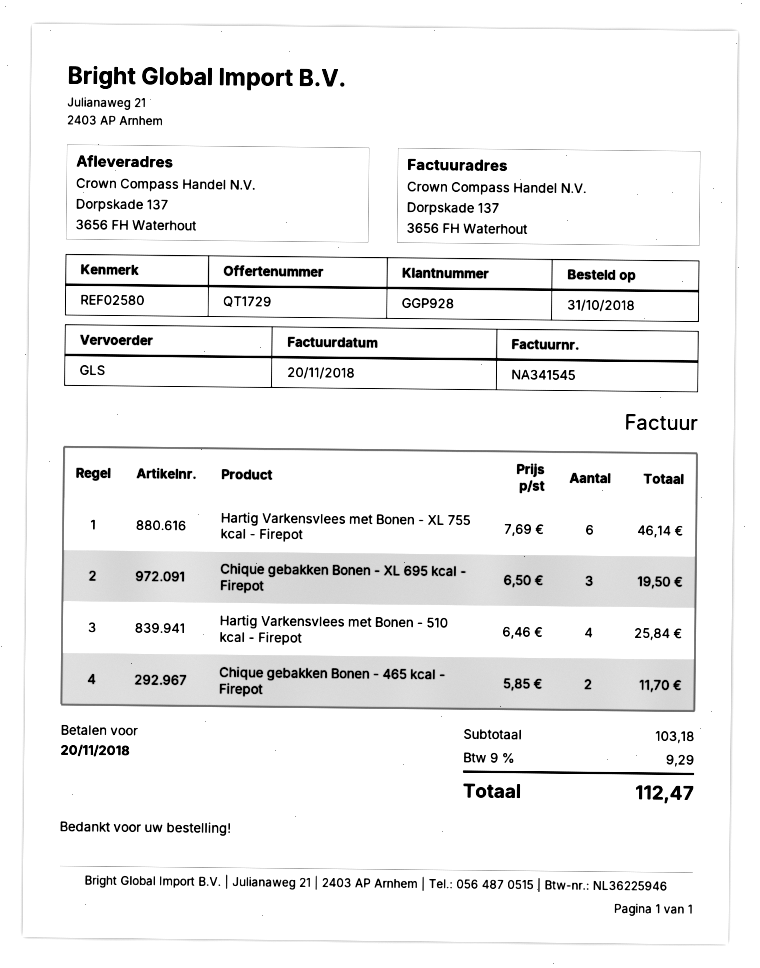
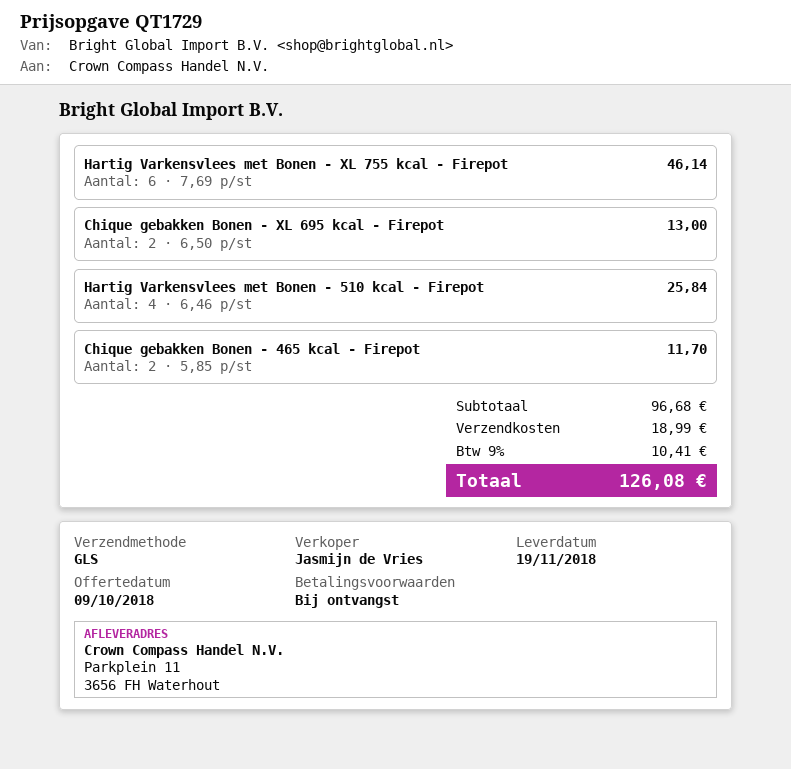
ship to: Dorpskade 137, 3656 FH Waterhout -> Parkplein 11, 3656 FH Waterhout
Chique gebakken Bonen - XL 695 kcal - Firepot: 3 x 6.50 = 19.50 -> 2 x 6.50 = 13.00
subtotal: 103.18 -> 96.68
shipping: none -> 18.99
tax: 9% = 9.29 -> 9% = 10.41
total: 112.47 -> 126.08

